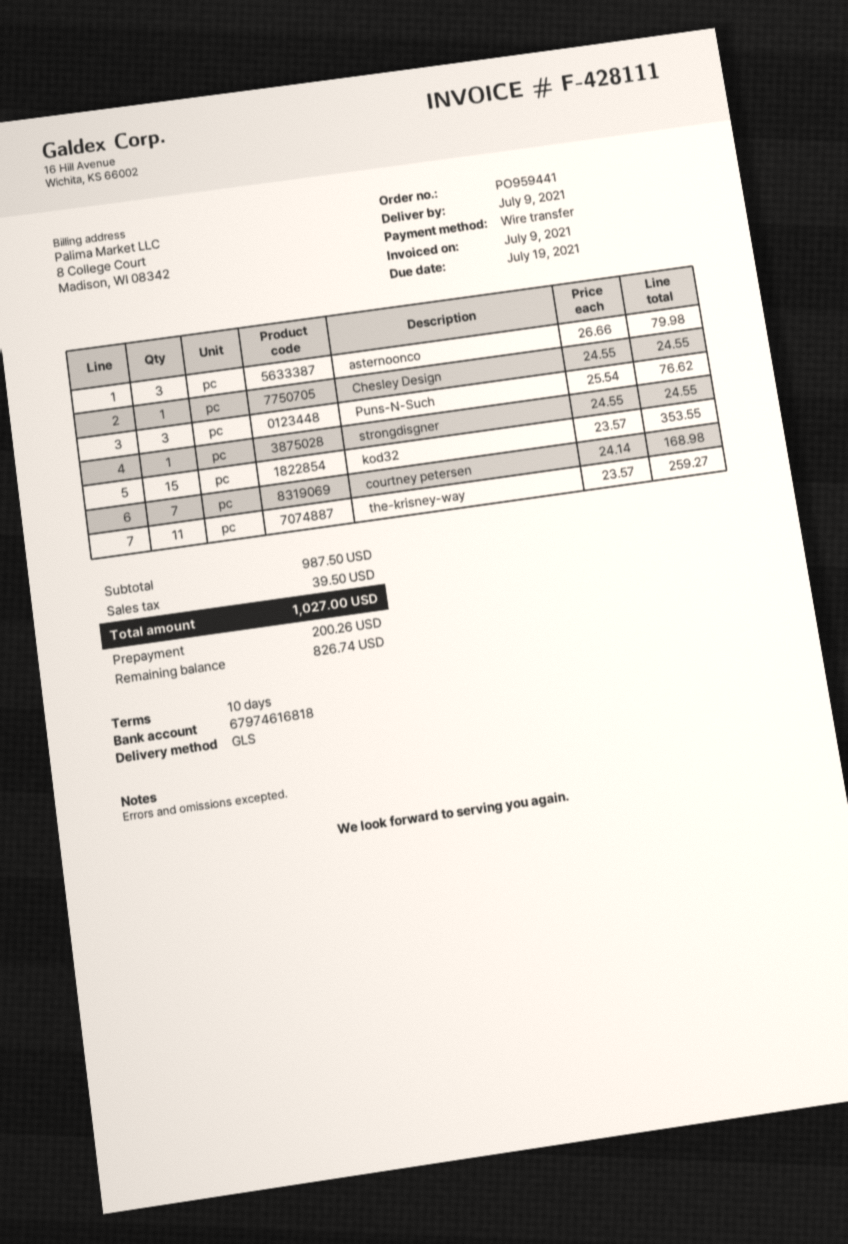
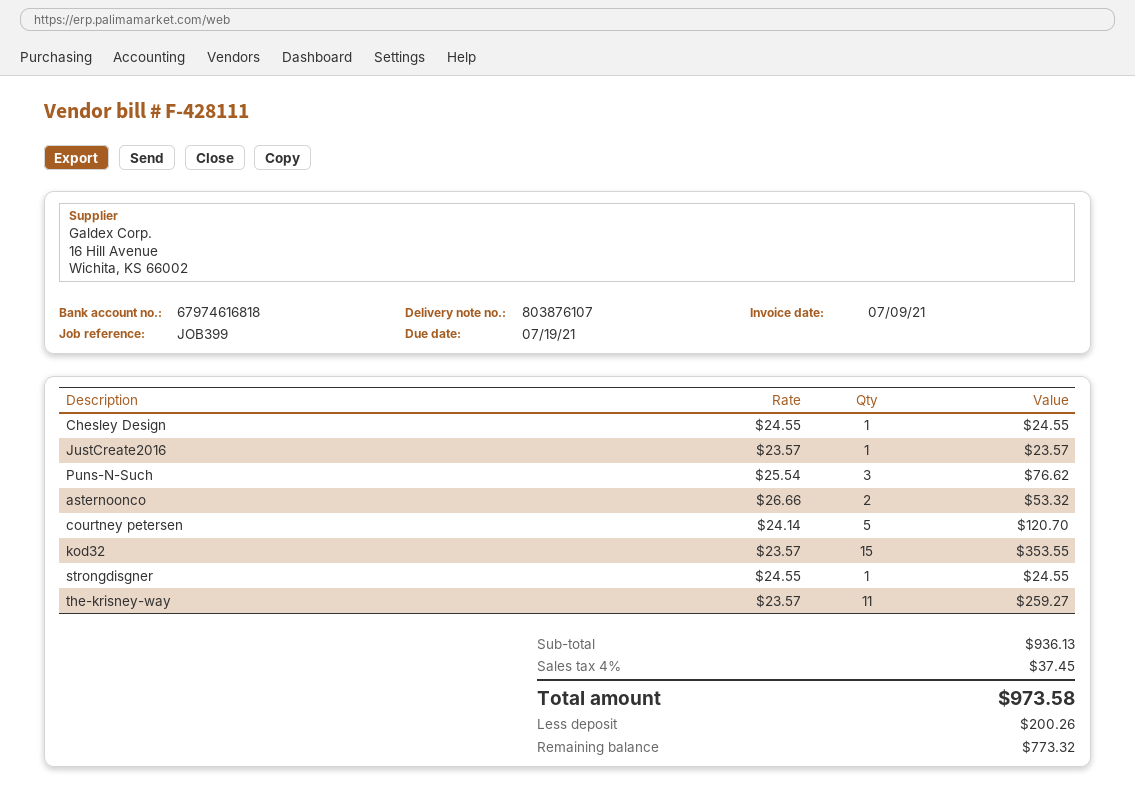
asternoonco: 3 x 26.66 = 79.98 -> 2 x 26.66 = 53.32
courtney petersen: 7 x 24.14 = 168.98 -> 5 x 24.14 = 120.70
JustCreate2016: none -> 1 x 23.57 = 23.57
subtotal: 987.50 -> 936.13
tax: 39.50 -> 37.45
total: 1027.00 -> 973.58
balance: 826.74 -> 773.32

